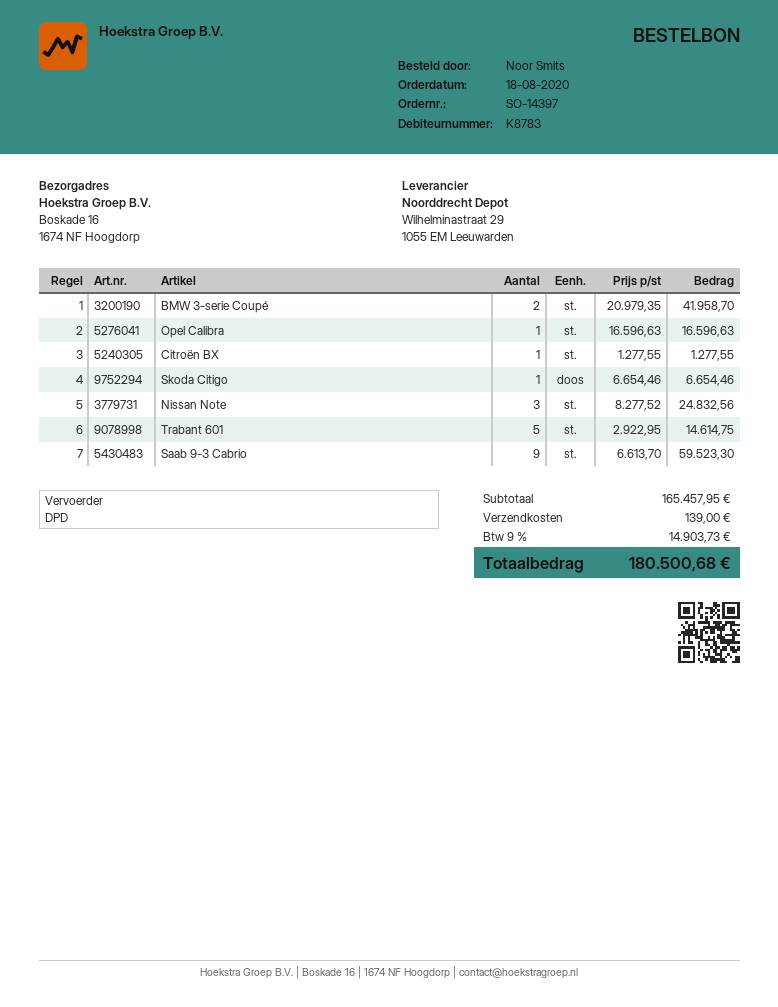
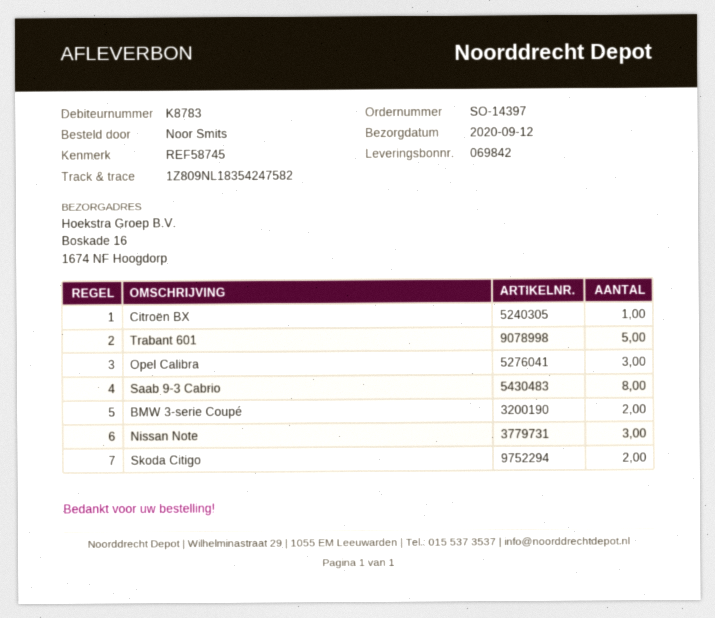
Opel Calibra: 1 -> 3
Skoda Citigo: 1 -> 2
Saab 9-3 Cabrio: 9 -> 8

